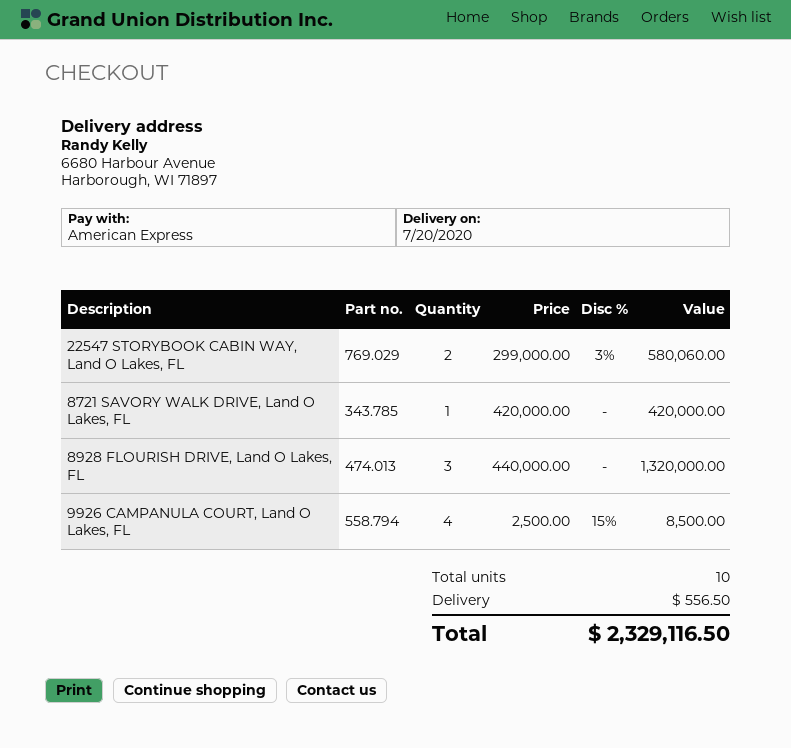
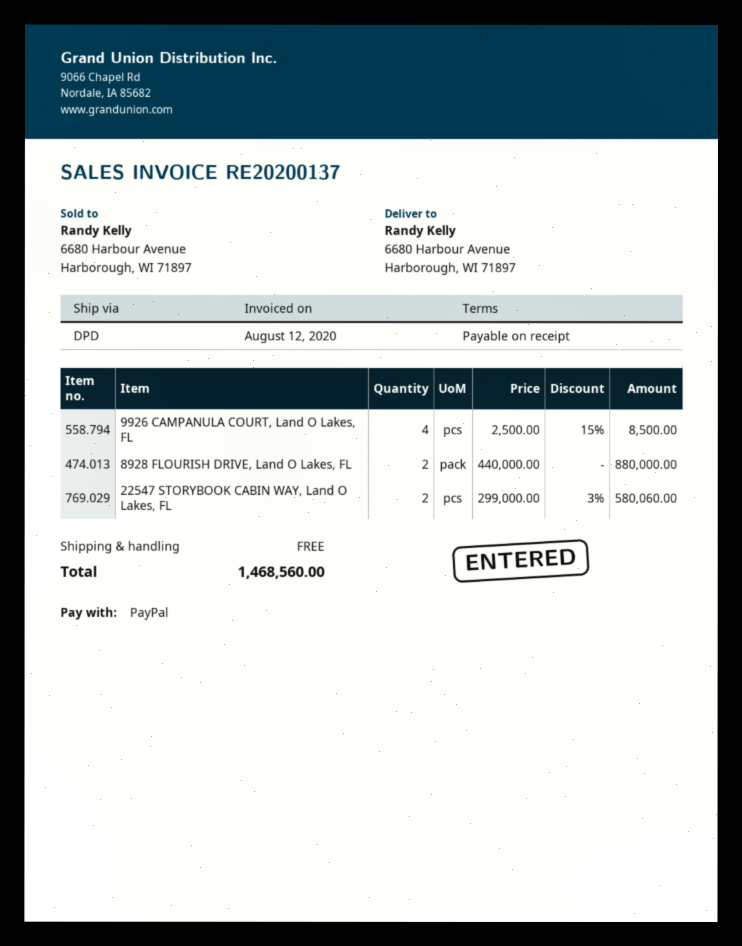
payment method: American Express -> PayPal
8721 SAVORY WALK DRIVE, Land O Lakes, FL: 1 x 420000.00 = 420000.00 -> none
8928 FLOURISH DRIVE, Land O Lakes, FL: 3 x 440000.00 = 1320000.00 -> 2 x 440000.00 = 880000.00
shipping: 556.50 -> 0.00
total: 2329116.50 -> 1468560.00

